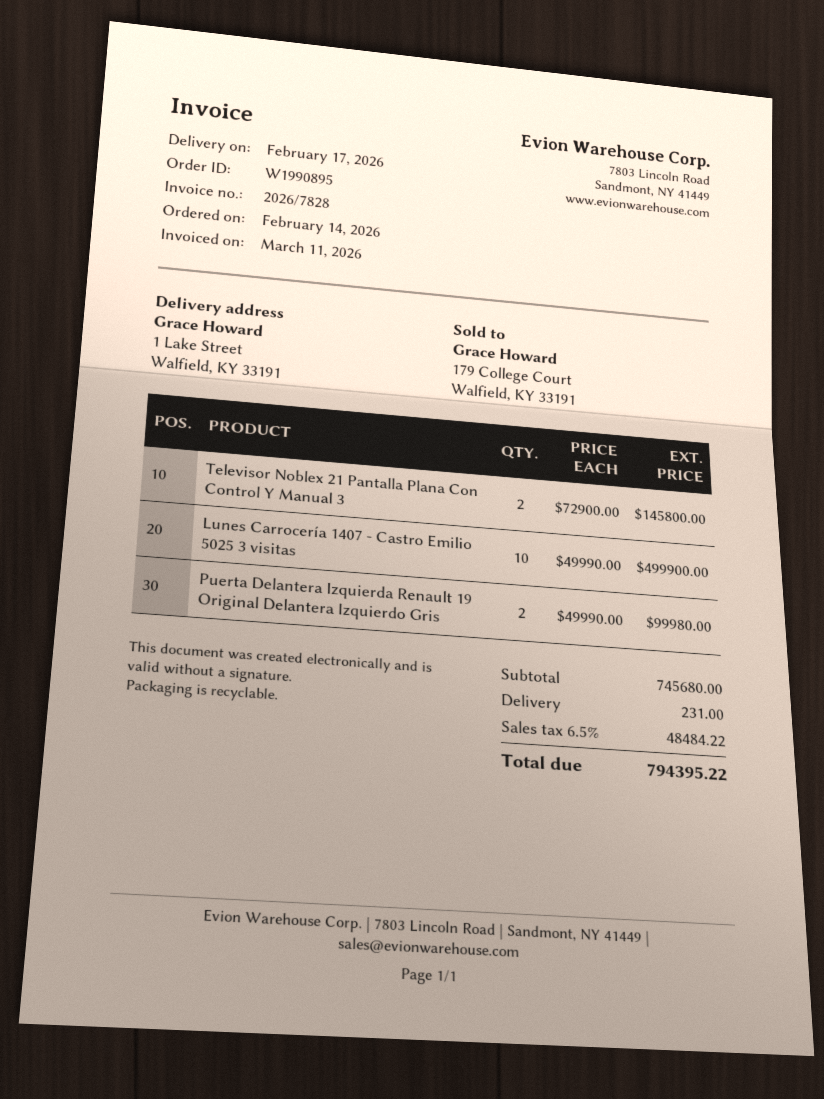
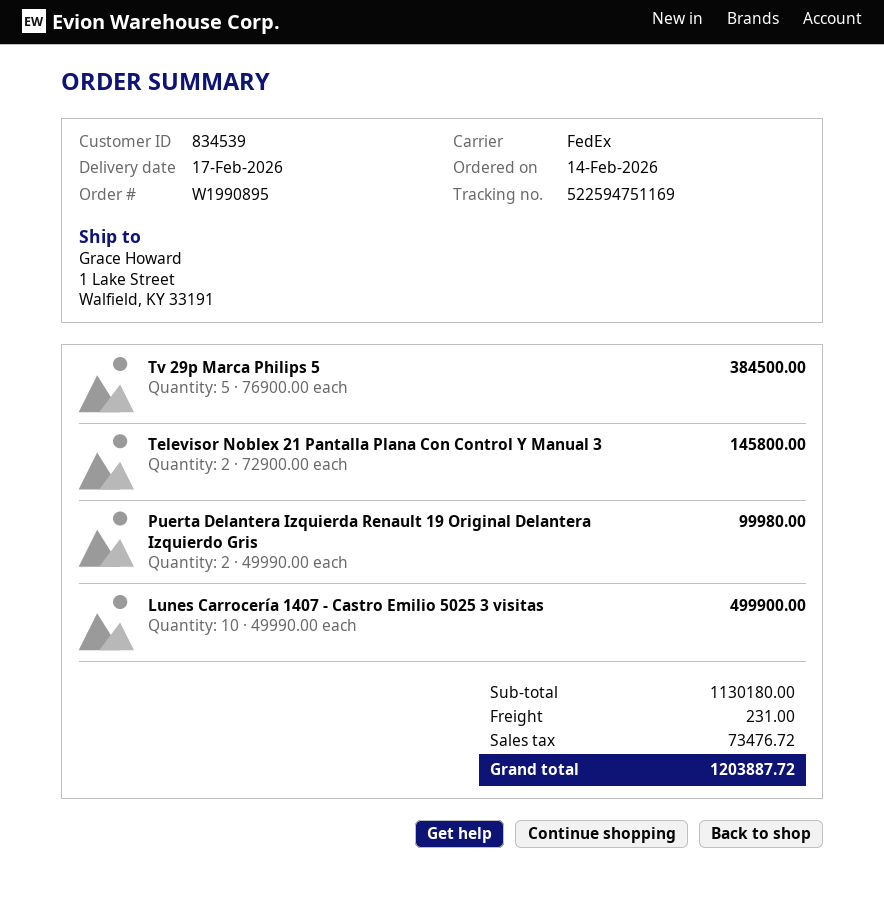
Tv 29p Marca Philips 5: none -> 5 x 76900.00 = 384500.00
subtotal: 745680.00 -> 1130180.00
tax: 48484.22 -> 73476.72
total: 794395.22 -> 1203887.72

